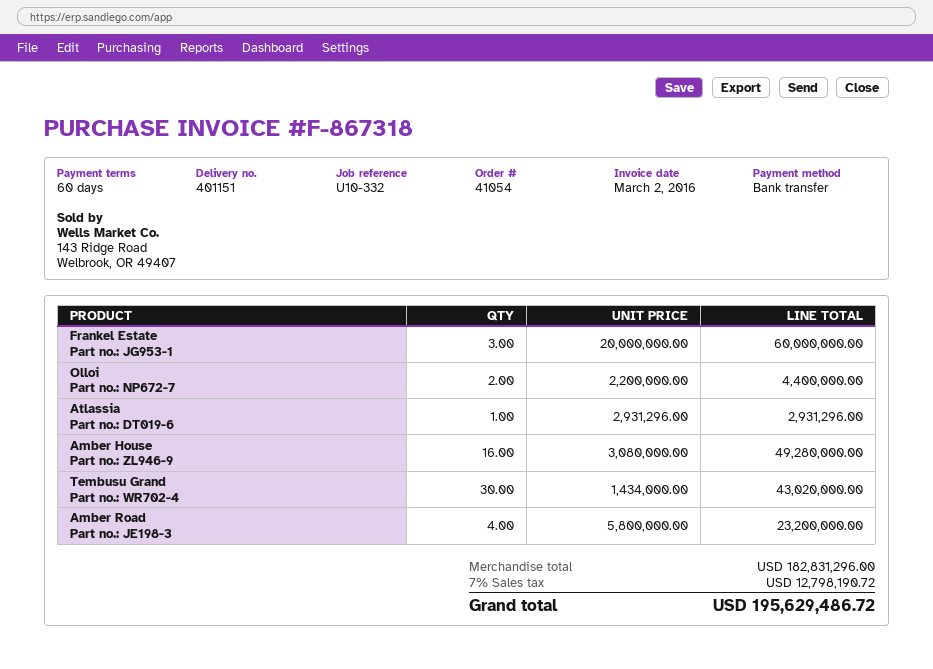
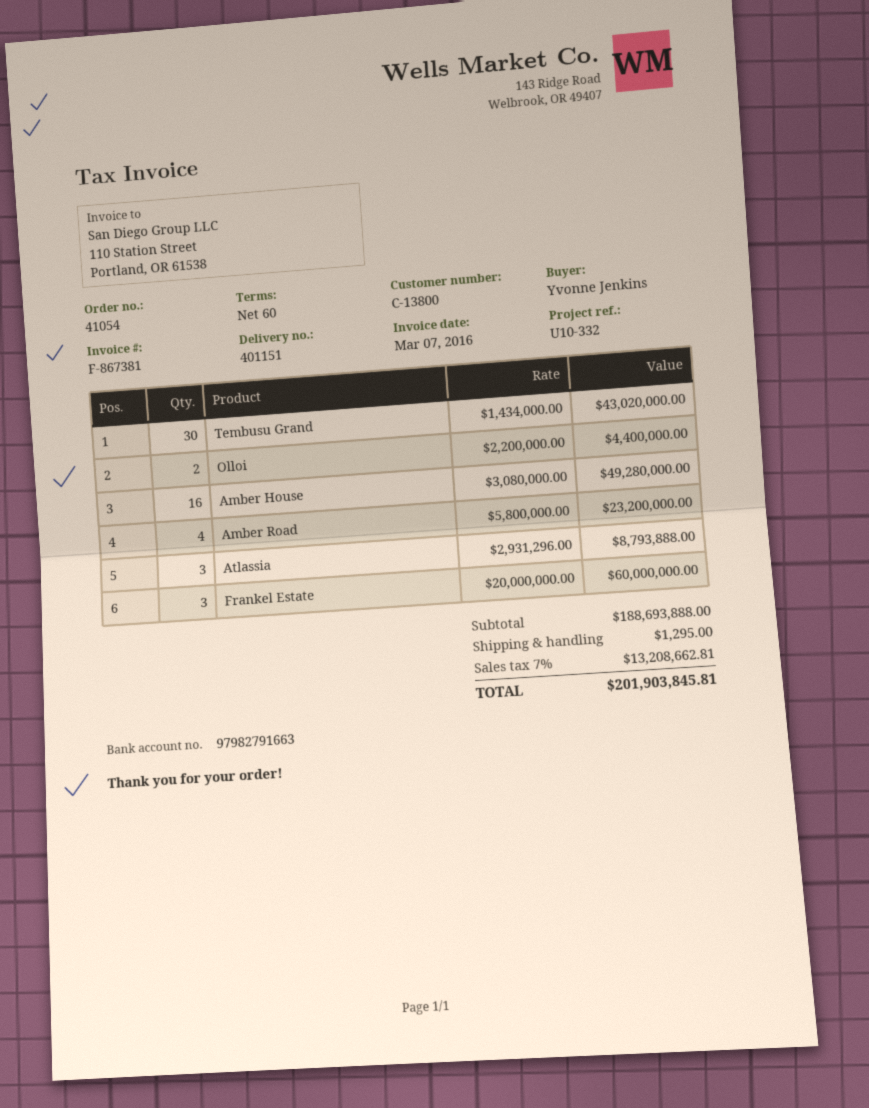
invoice number: F-867318 -> F-867381
invoice date: 2016-03-02 -> 2016-03-07
Atlassia: 1 x 2931296.00 = 2931296.00 -> 3 x 2931296.00 = 8793888.00
subtotal: 182831296.00 -> 188693888.00
shipping: none -> 1295.00
tax: 7% = 12798190.72 -> 7% = 13208662.81
total: 195629486.72 -> 201903845.81

